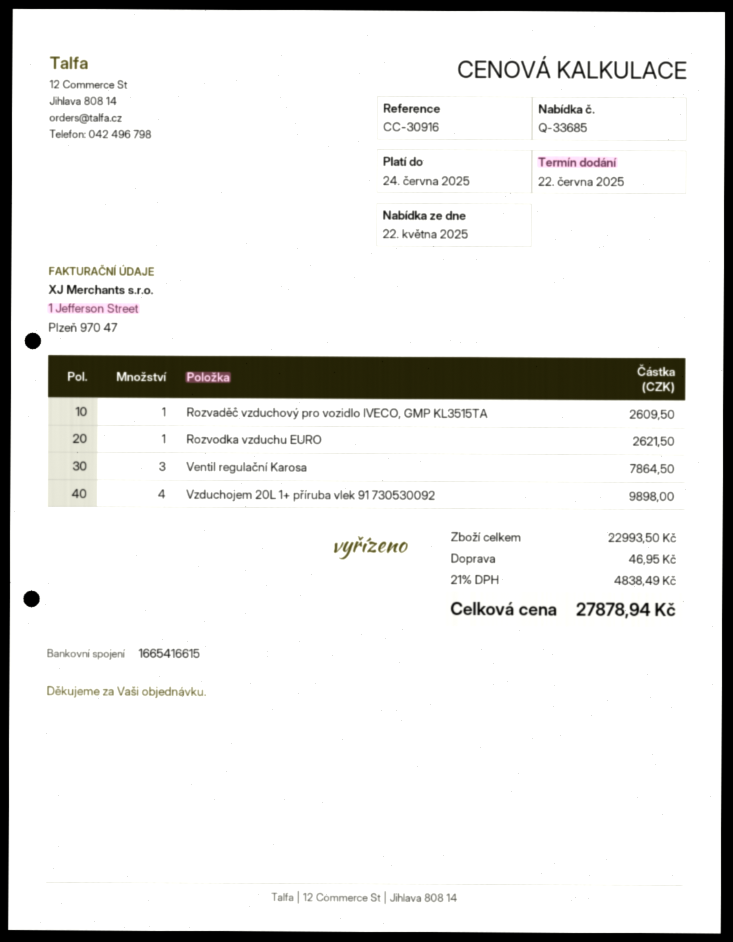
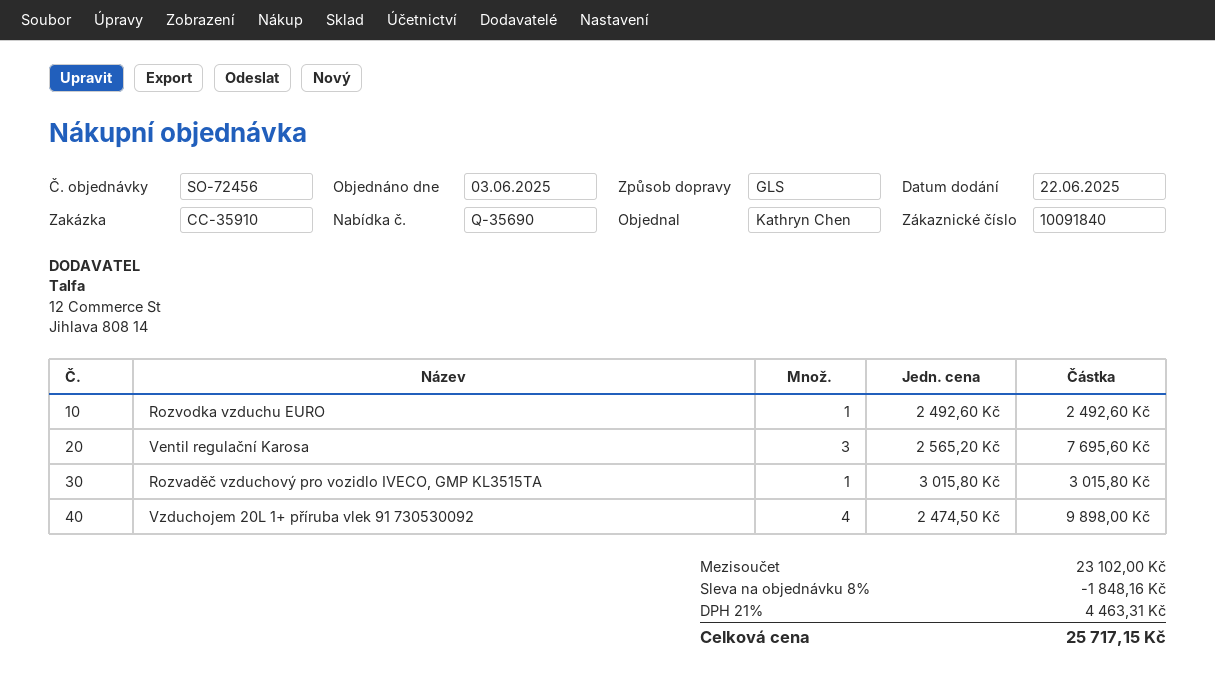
quote number: Q-33685 -> Q-35690
reference: CC-30916 -> CC-35910
Rozvaděč vzduchový pro vozidlo IVECO, GMP KL3515TA: 1 for 2609.50 -> 1 for 3015.80
Rozvodka vzduchu EURO: 1 for 2621.50 -> 1 for 2492.60
Ventil regulační Karosa: 3 for 7864.50 -> 3 for 7695.60
subtotal: 22993.50 -> 23102.00
discount: none -> 8% = 1848.16
shipping: 46.95 -> none
tax: 21% = 4838.49 -> 21% = 4463.31
total: 27878.94 -> 25717.15

